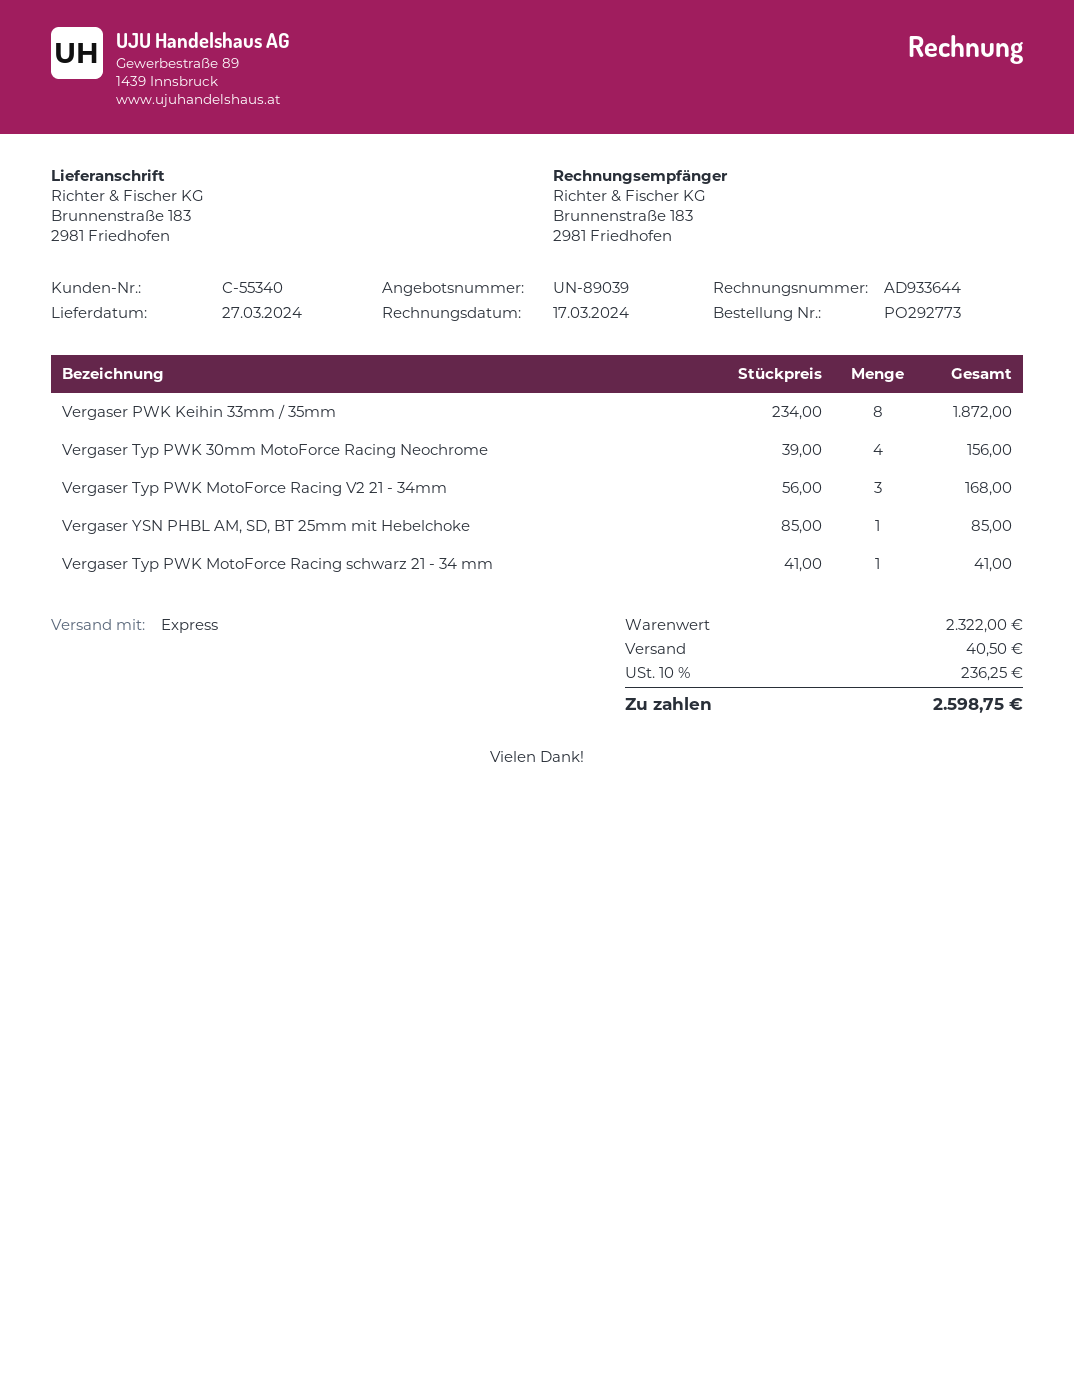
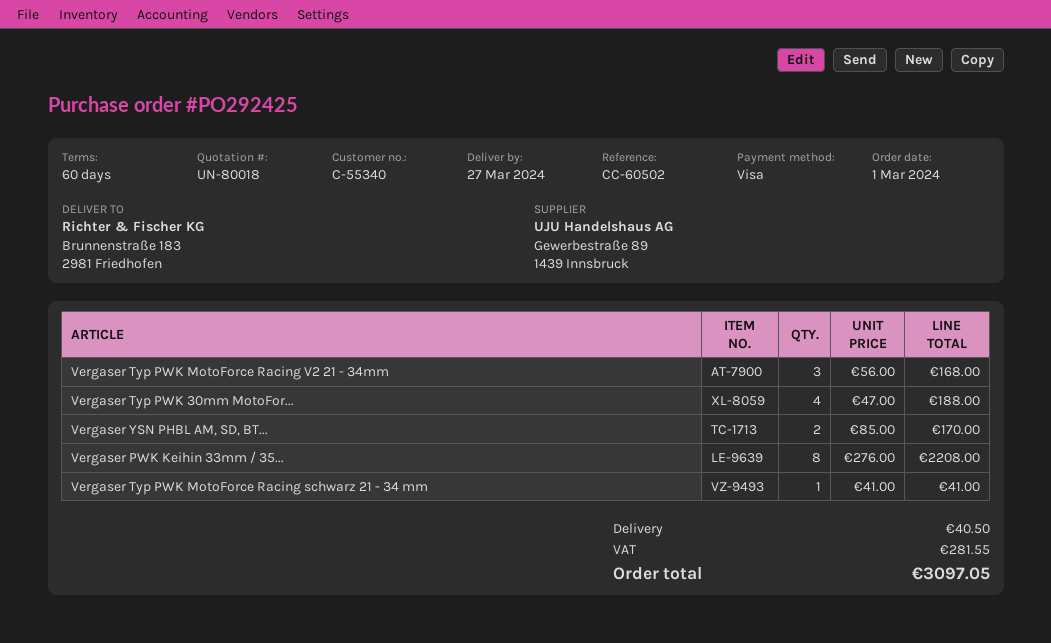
quote number: UN-89039 -> UN-80018
order number: PO292773 -> PO292425
Vergaser PWK Keihin 33mm / 35mm: 8 x 234.00 = 1872.00 -> 8 x 276.00 = 2208.00
Vergaser Typ PWK 30mm MotoForce Racing Neochrome: 4 x 39.00 = 156.00 -> 4 x 47.00 = 188.00
Vergaser YSN PHBL AM, SD, BT 25mm mit Hebelchoke: 1 x 85.00 = 85.00 -> 2 x 85.00 = 170.00
tax: 236.25 -> 281.55
total: 2598.75 -> 3097.05

